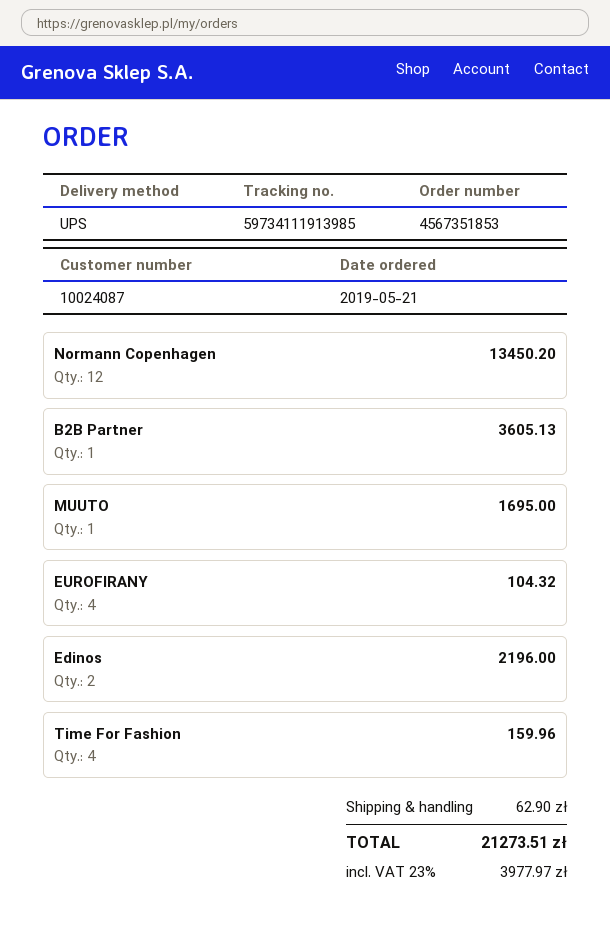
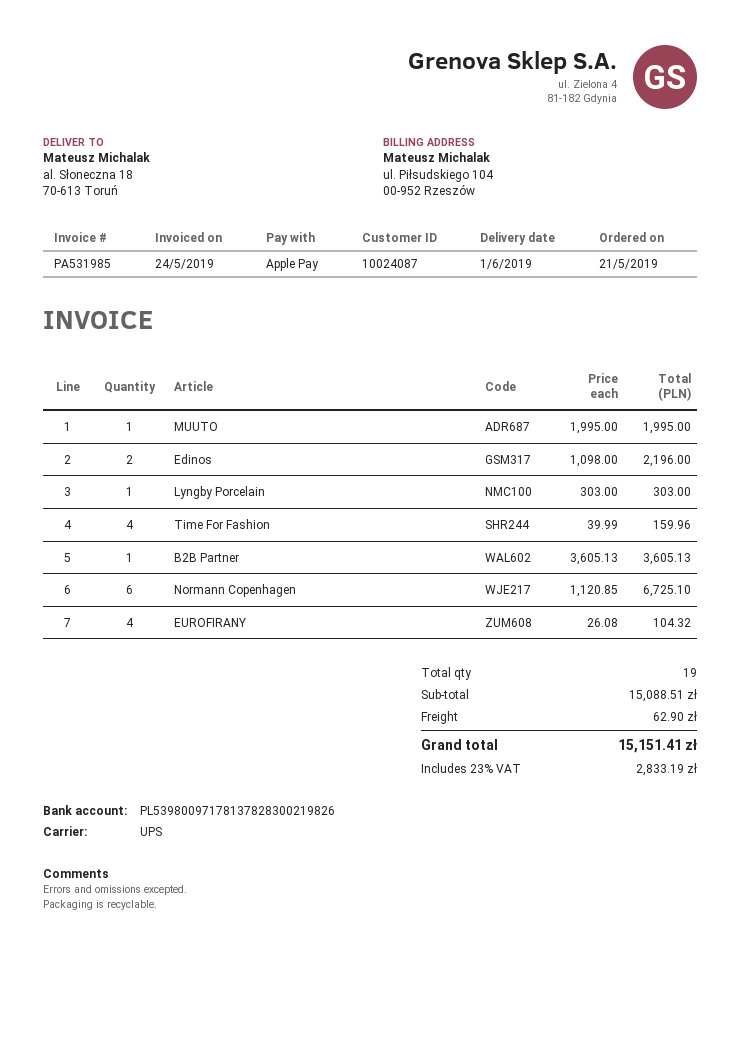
Normann Copenhagen: 12 for 13450.20 -> 6 for 6725.10
MUUTO: 1 for 1695.00 -> 1 for 1995.00
Lyngby Porcelain: none -> 1 for 303.00
tax: 23% = 3977.97 -> 23% = 2833.19
total: 21273.51 -> 15151.41

